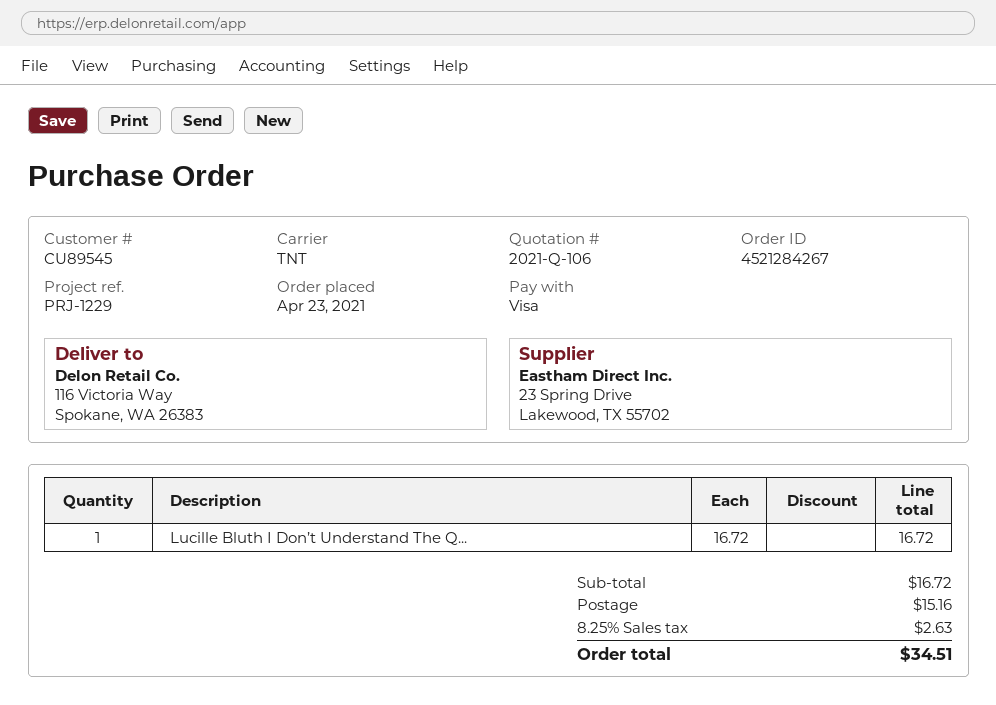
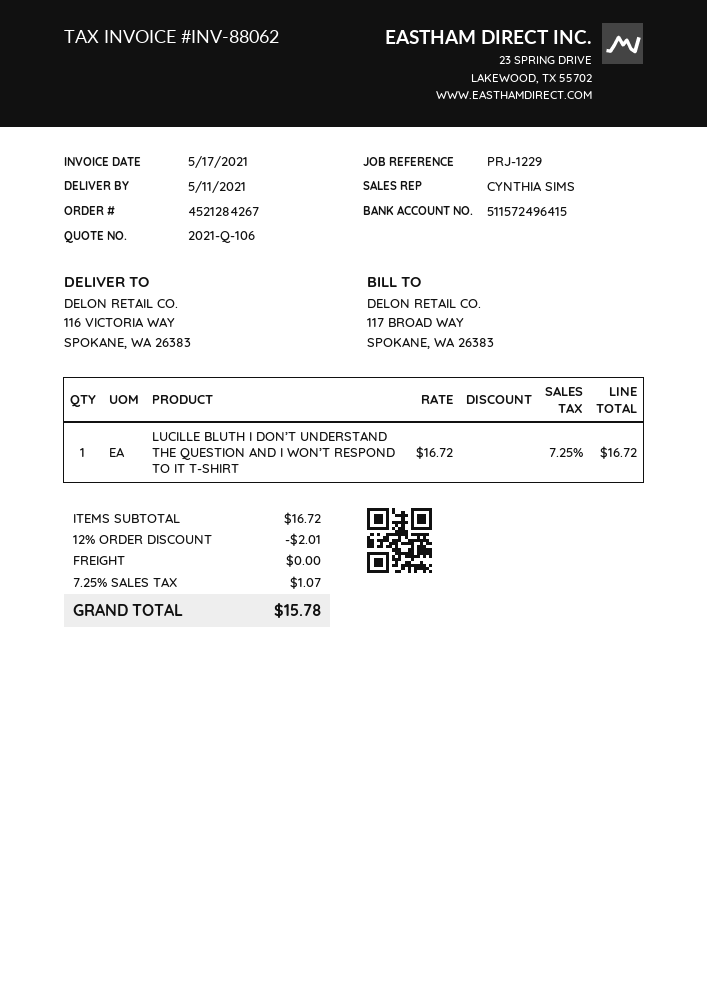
discount: none -> 12% = 2.01
shipping: 15.16 -> 0.00
tax: 8.25% = 2.63 -> 7.25% = 1.07
total: 34.51 -> 15.78

